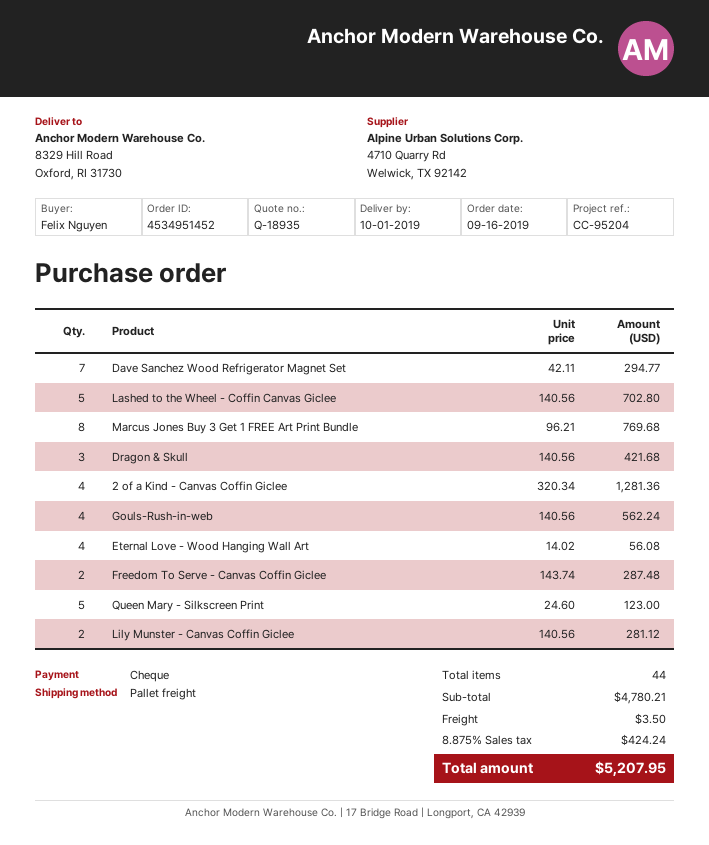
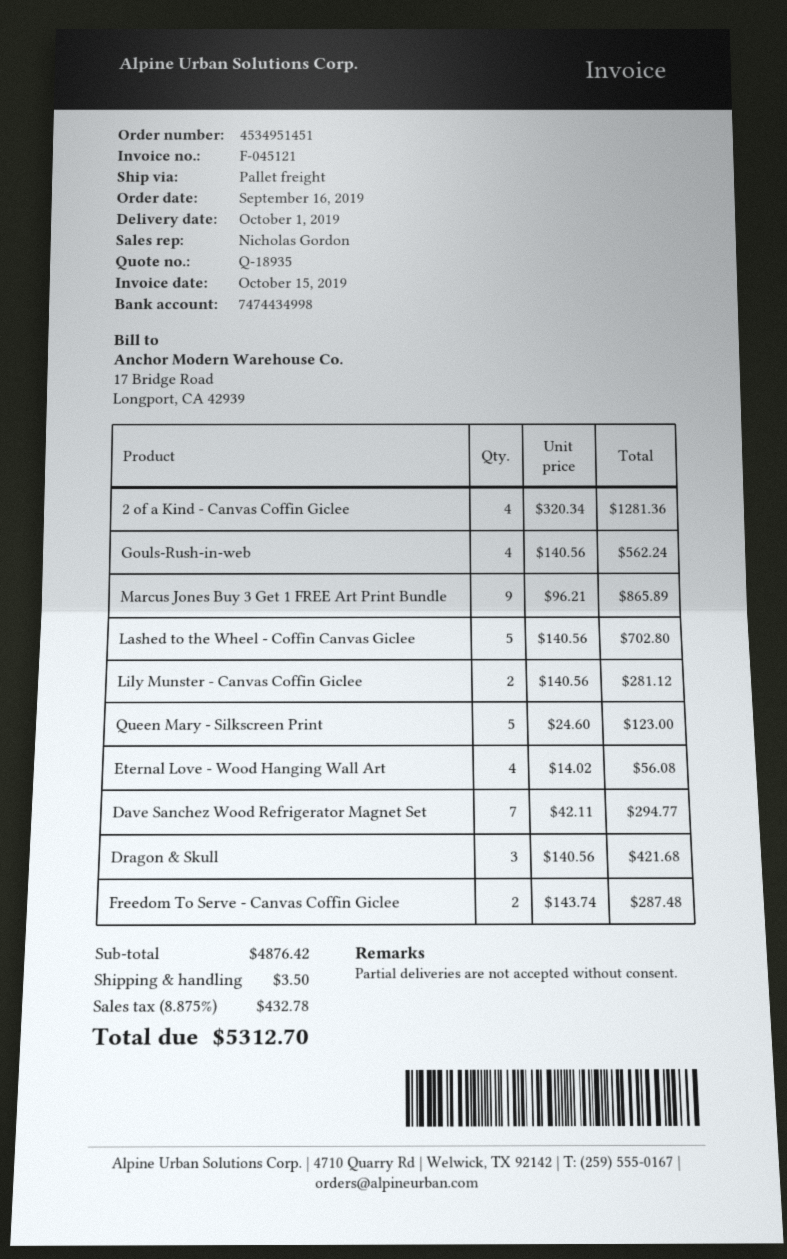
order number: 4534951452 -> 4534951451
Marcus Jones Buy 3 Get 1 FREE Art Print Bundle: 8 x 96.21 = 769.68 -> 9 x 96.21 = 865.89
subtotal: 4780.21 -> 4876.42
tax: 8.875% = 424.24 -> 8.875% = 432.78
total: 5207.95 -> 5312.70

